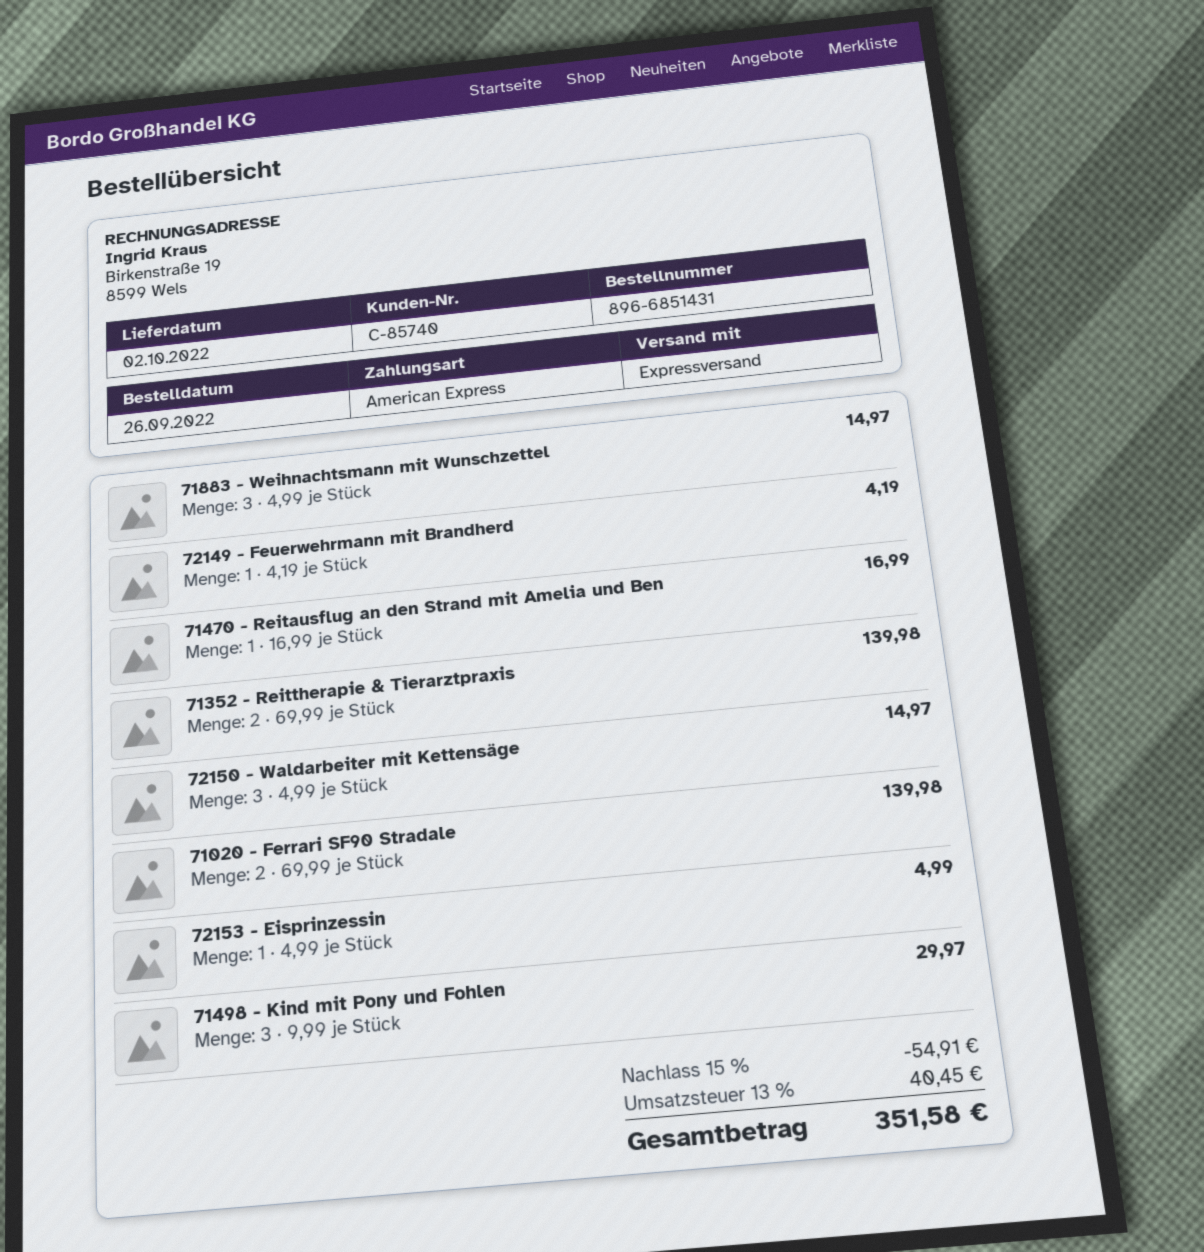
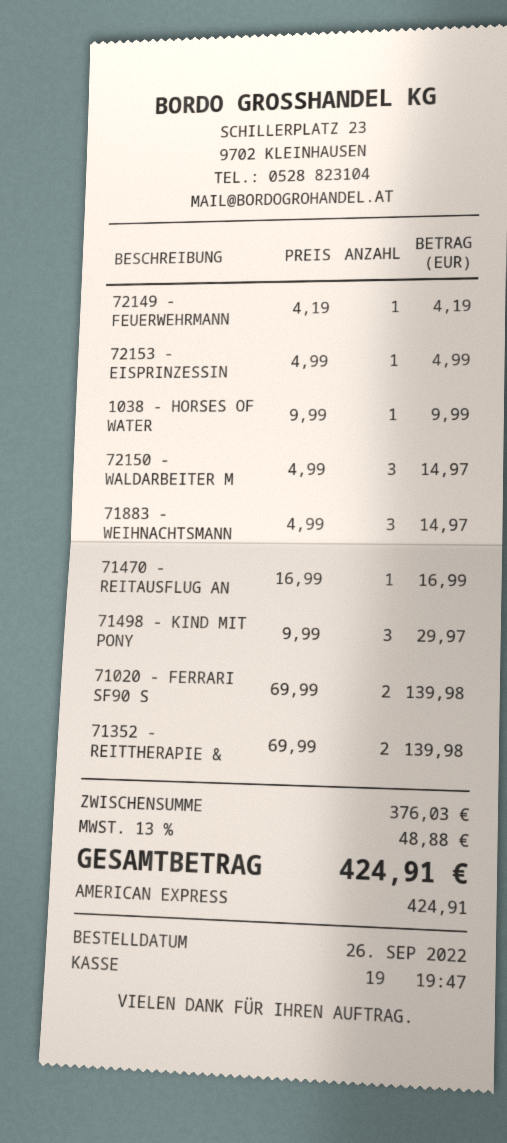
1038 - HORSES OF WATER: none -> 1 x 9.99 = 9.99
discount: 15% = 54.91 -> none
tax: 13% = 40.45 -> 13% = 48.88
total: 351.58 -> 424.91

